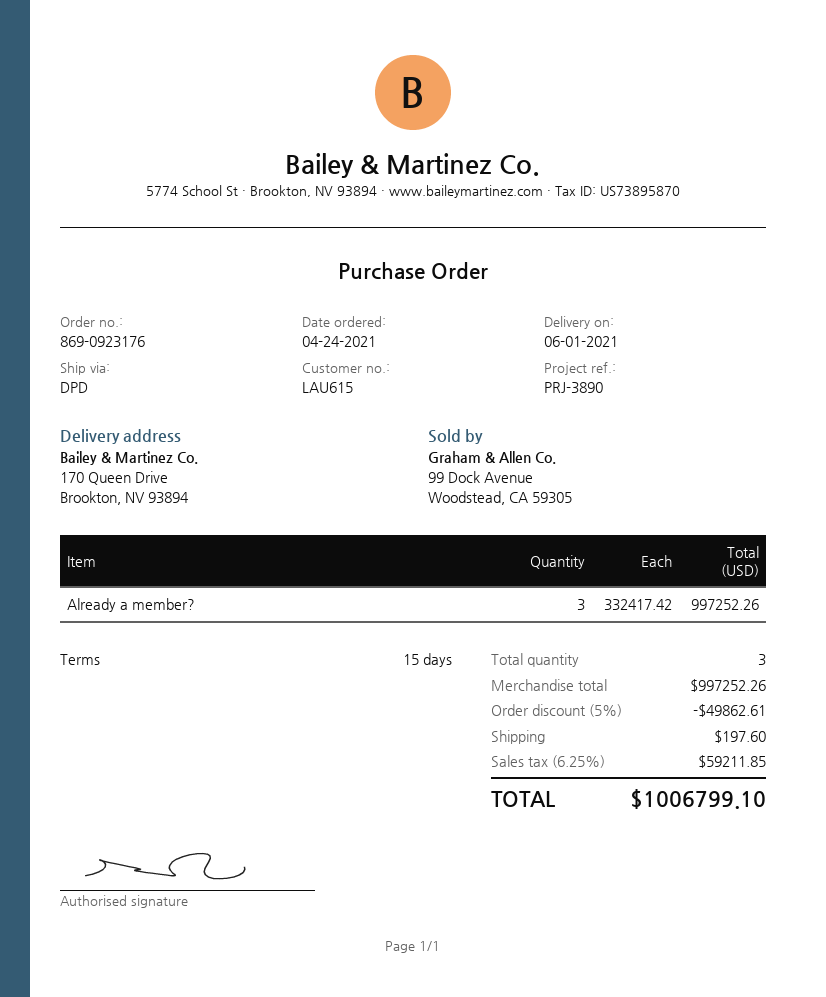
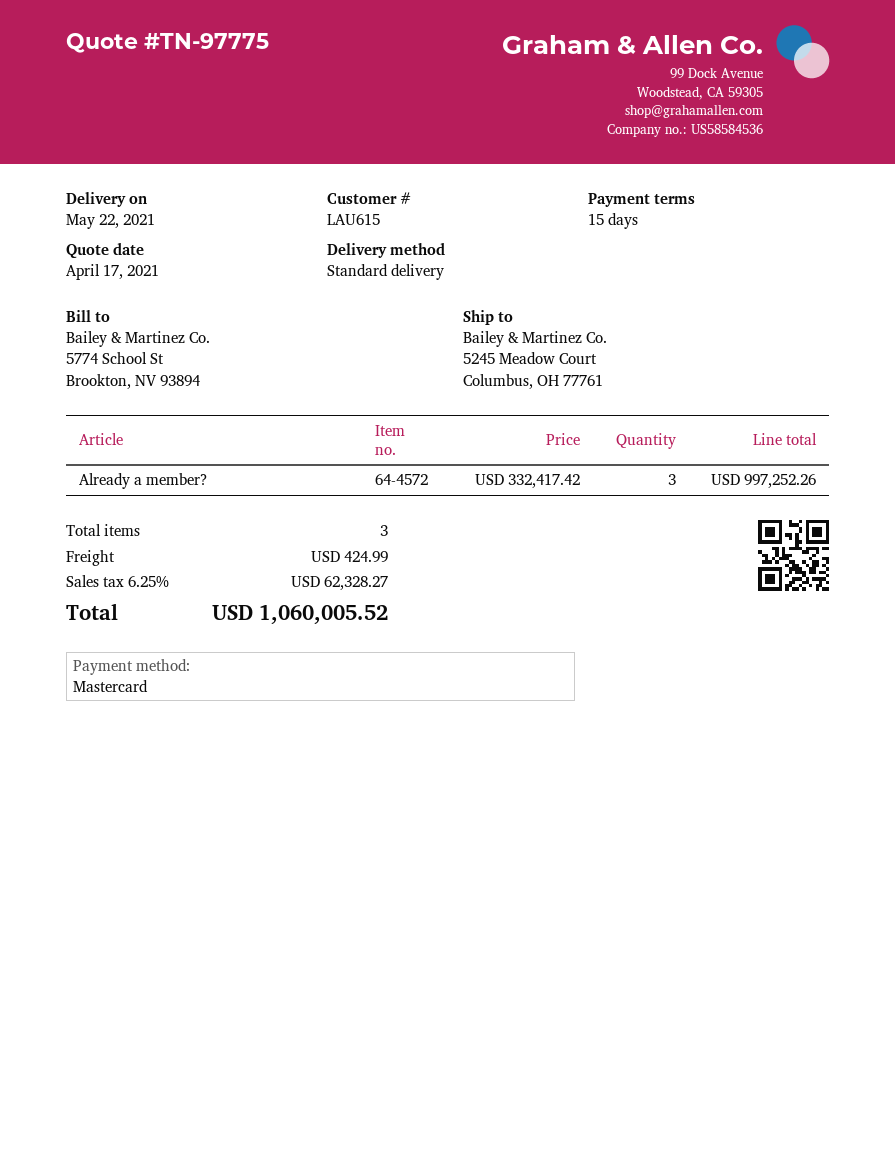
delivery date: 2021-06-01 -> 2021-05-22
shipping method: DPD -> standard
ship to: 170 Queen Drive, Brookton, NV 93894 -> 5245 Meadow Court, Columbus, OH 77761
discount: 5% = 49862.61 -> none
shipping: 197.60 -> 424.99
tax: 6.25% = 59211.85 -> 6.25% = 62328.27
total: 1006799.10 -> 1060005.52

